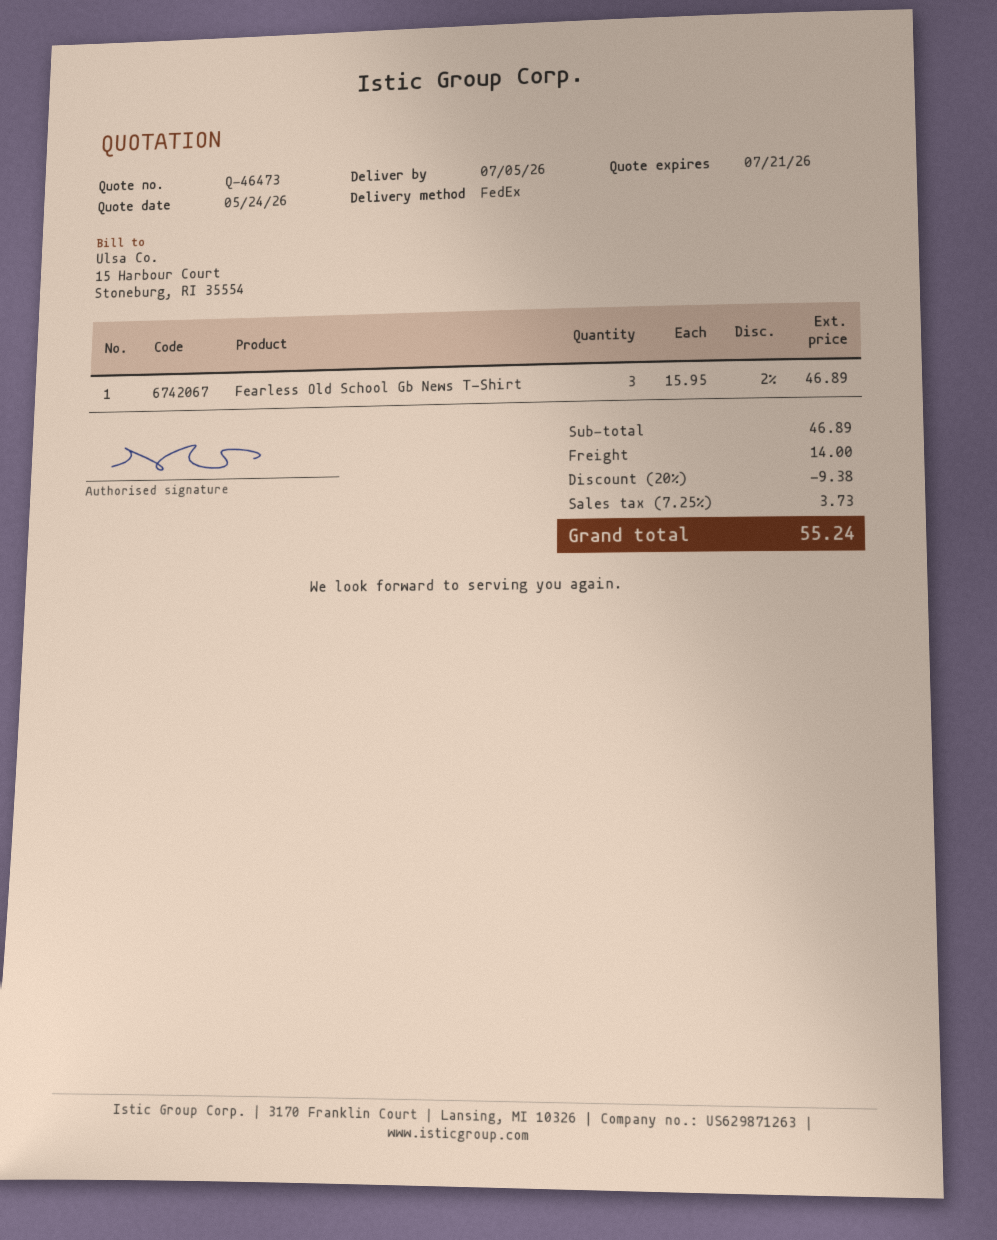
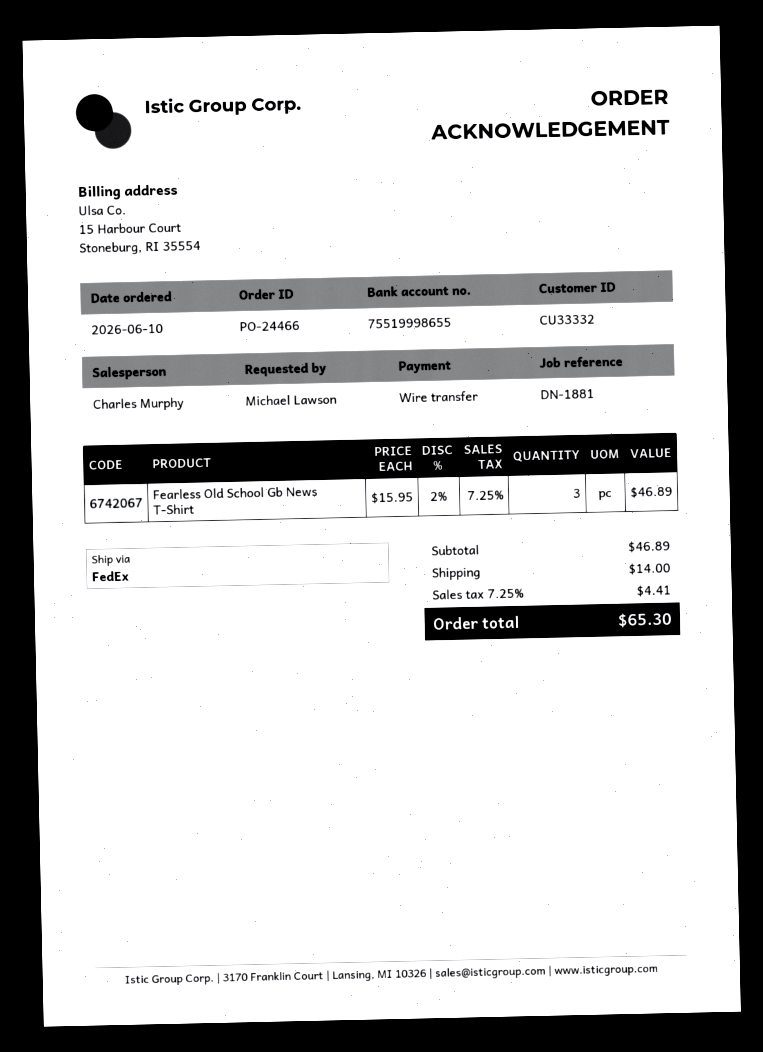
discount: 20% = 9.38 -> none
tax: 7.25% = 3.73 -> 7.25% = 4.41
total: 55.24 -> 65.30

